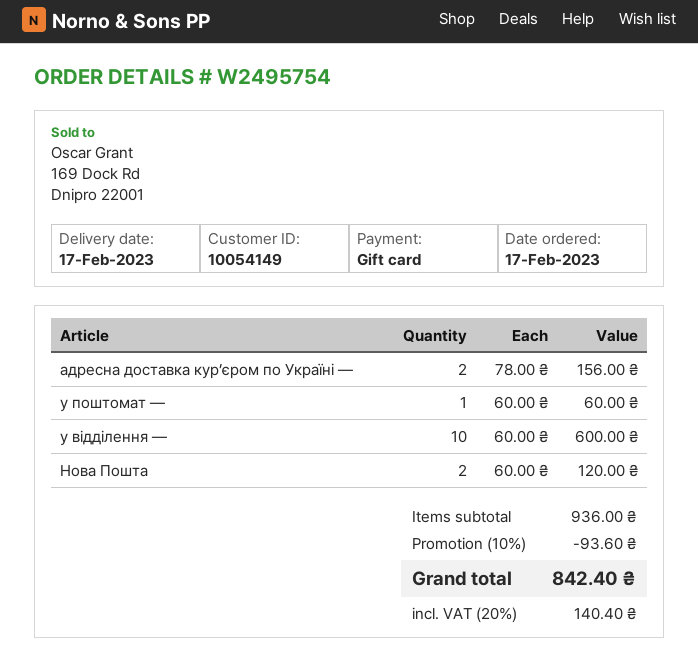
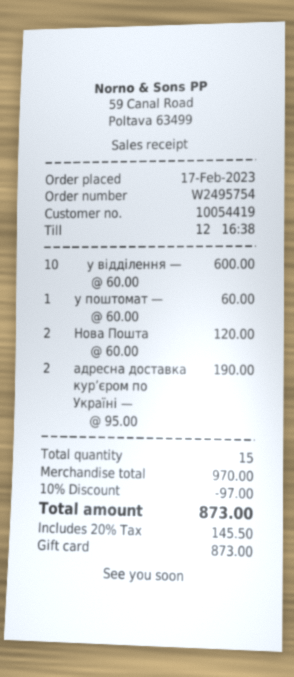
customer number: 10054149 -> 10054419
адресна доставка курʼєром по Україні —: 2 x 78.00 = 156.00 -> 2 x 95.00 = 190.00
subtotal: 936.00 -> 970.00
discount: 10% = 93.60 -> 10% = 97.00
tax: 20% = 140.40 -> 20% = 145.50
total: 842.40 -> 873.00

